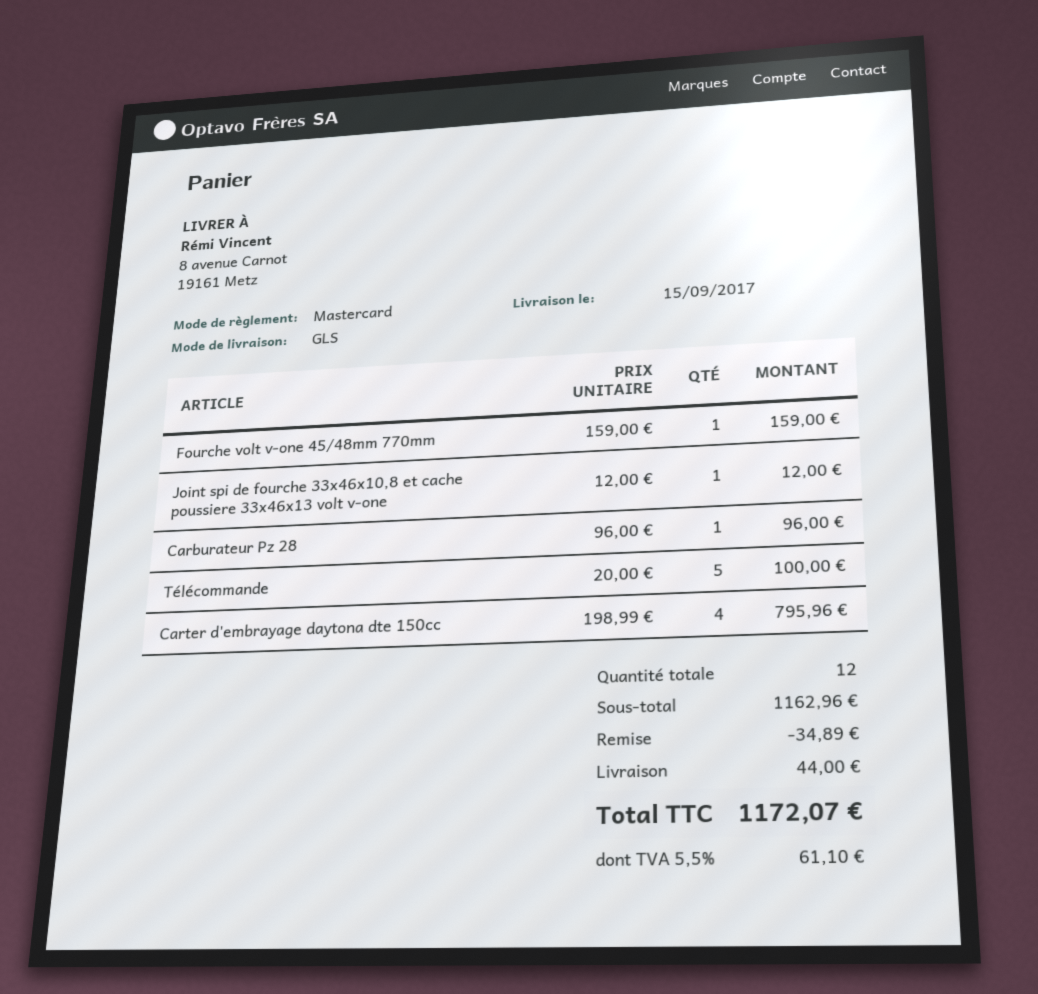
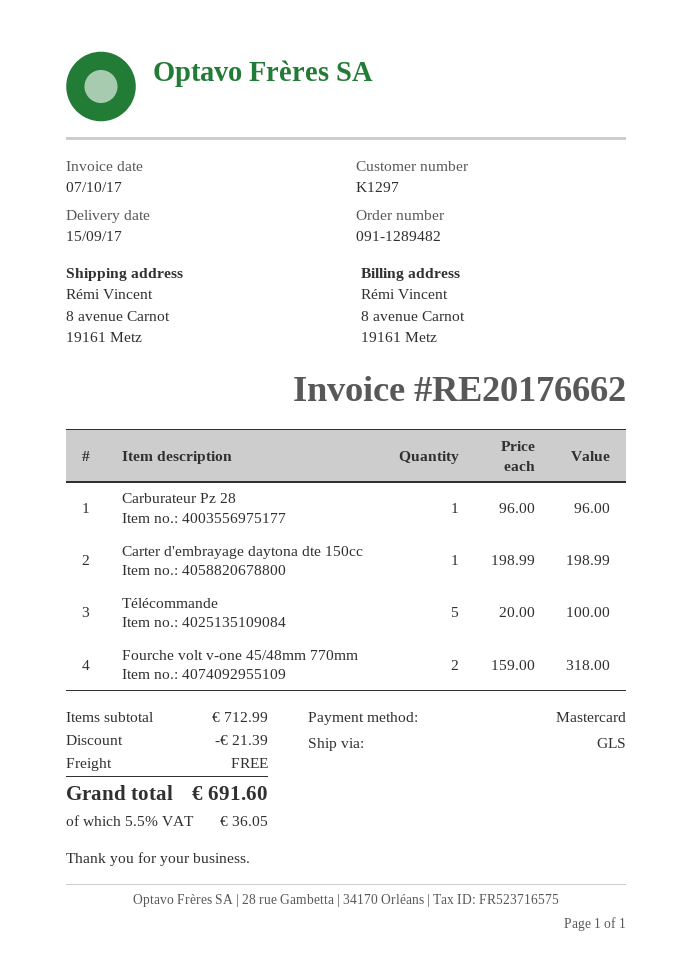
Fourche volt v-one 45/48mm 770mm: 1 x 159.00 = 159.00 -> 2 x 159.00 = 318.00
Joint spi de fourche 33x46x10,8 et cache poussiere 33x46x13 volt v-one: 1 x 12.00 = 12.00 -> none
Carter d'embrayage daytona dte 150cc: 4 x 198.99 = 795.96 -> 1 x 198.99 = 198.99
subtotal: 1162.96 -> 712.99
discount: 34.89 -> 21.39
shipping: 44.00 -> 0.00
tax: 5.5% = 61.10 -> 5.5% = 36.05
total: 1172.07 -> 691.60

